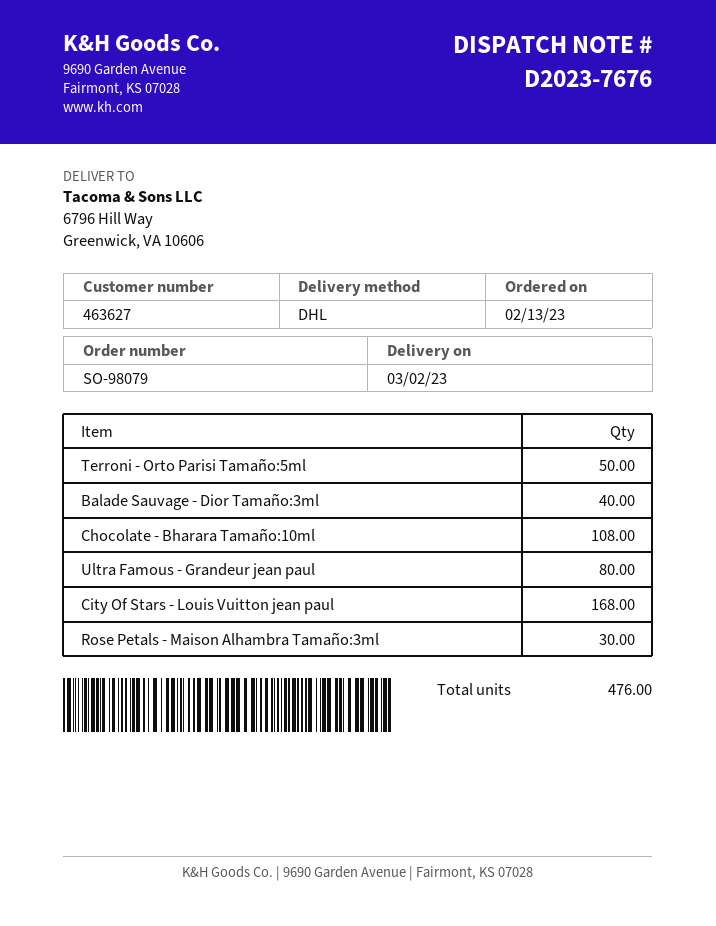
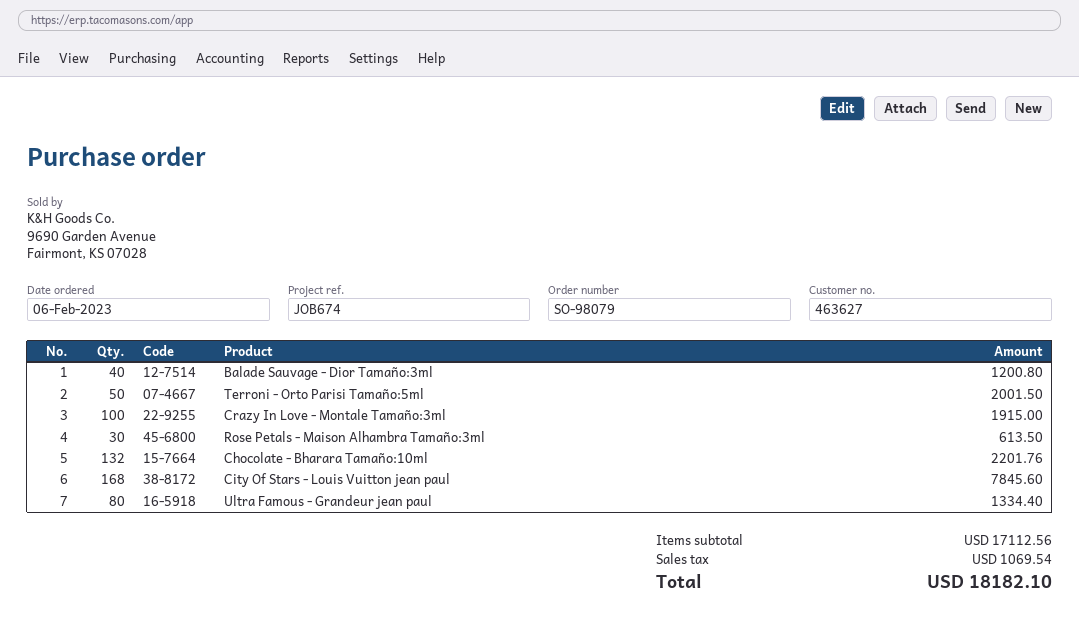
order date: 2023-02-13 -> 2023-02-06
Chocolate - Bharara Tamaño:10ml: 108 -> 132
Crazy In Love - Montale Tamaño:3ml: none -> 100

